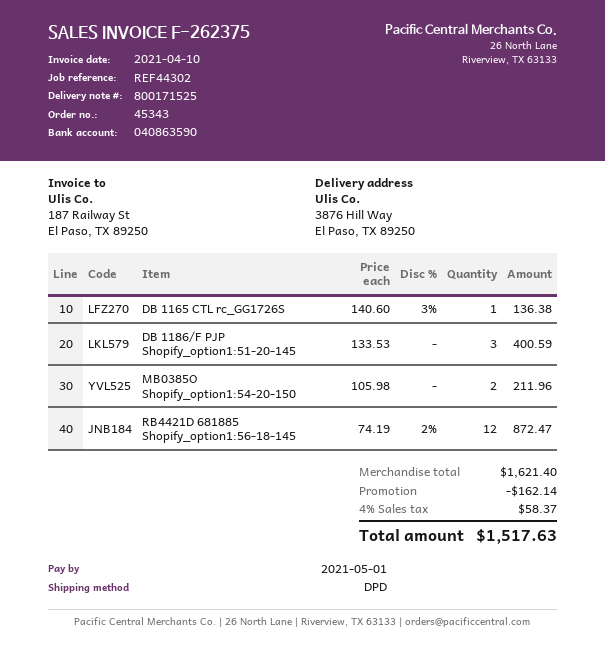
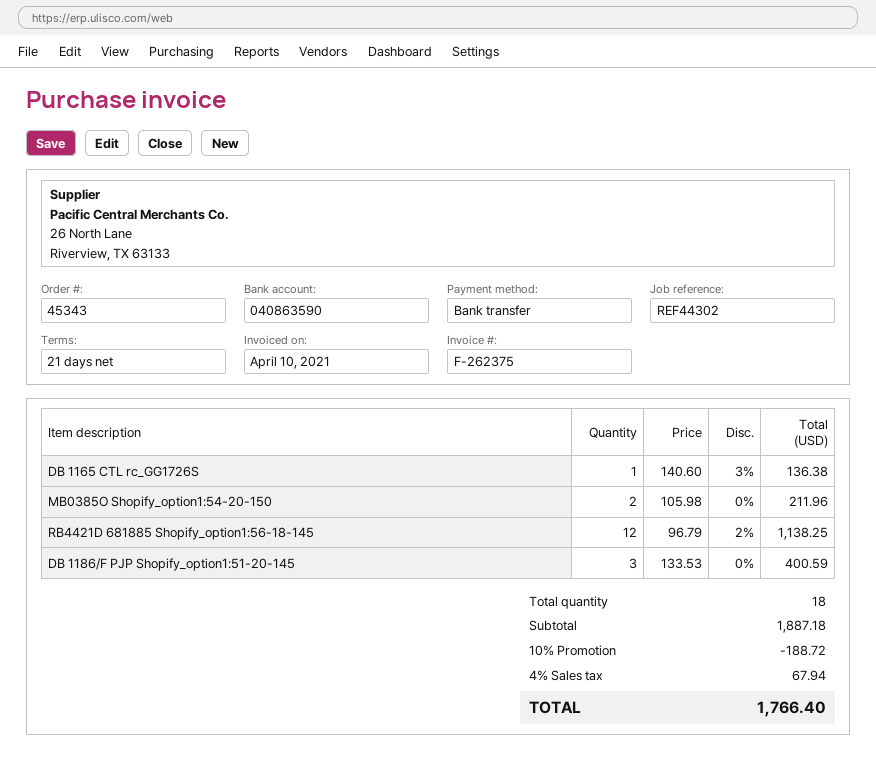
RB4421D 681885 Shopify_option1:56-18-145: 12 x 74.19 - 2% = 872.47 -> 12 x 96.79 - 2% = 1138.25
subtotal: 1621.40 -> 1887.18
discount: 162.14 -> 188.72
tax: 4% = 58.37 -> 4% = 67.94
total: 1517.63 -> 1766.40

